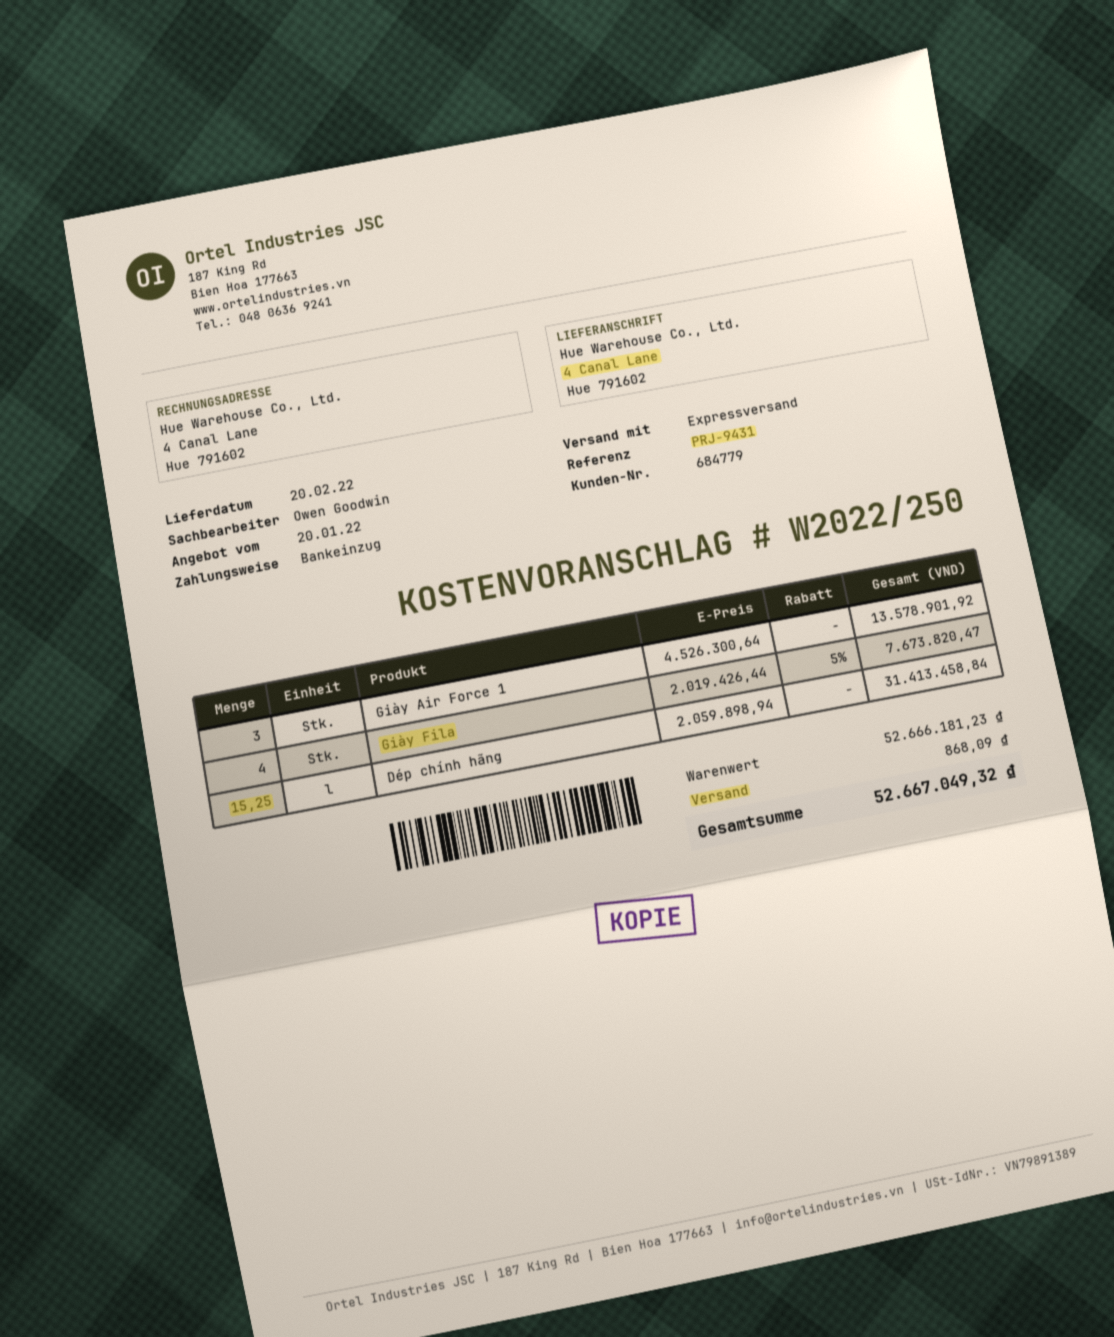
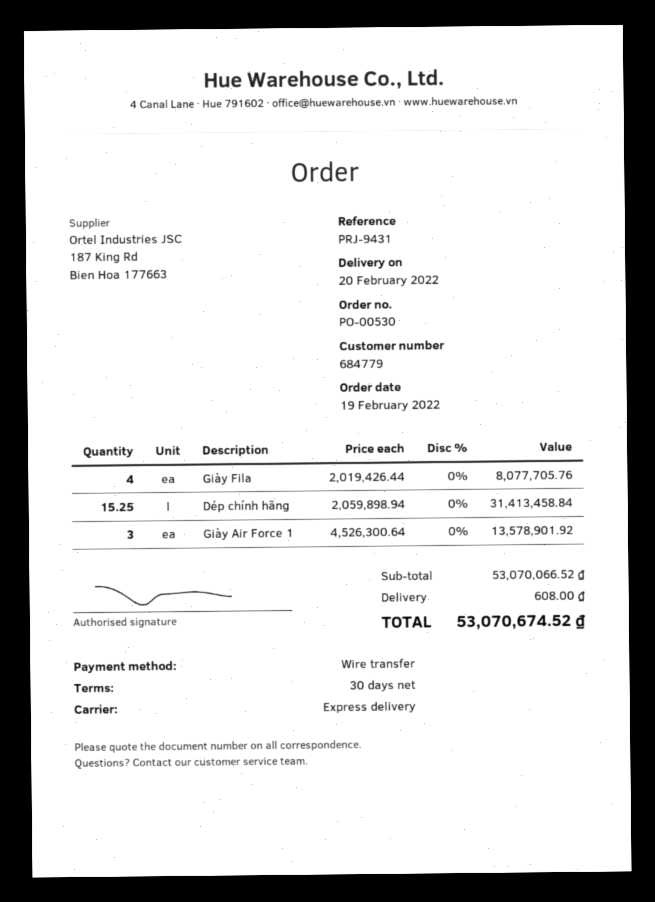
payment method: direct debit -> bank transfer
Giày Fila: 4 x 2019426.44 - 5% = 7673820.47 -> 4 x 2019426.44 = 8077705.76
subtotal: 52666181.23 -> 53070066.52
shipping: 868.09 -> 608.00
total: 52667049.32 -> 53070674.52

